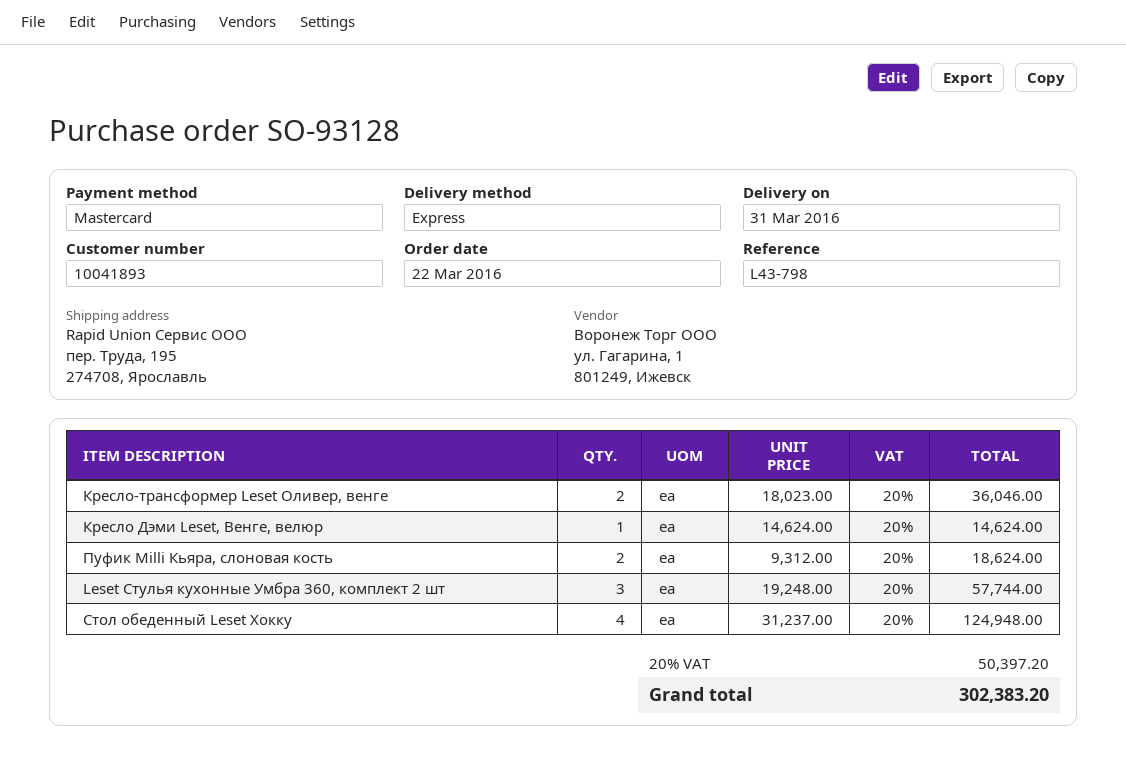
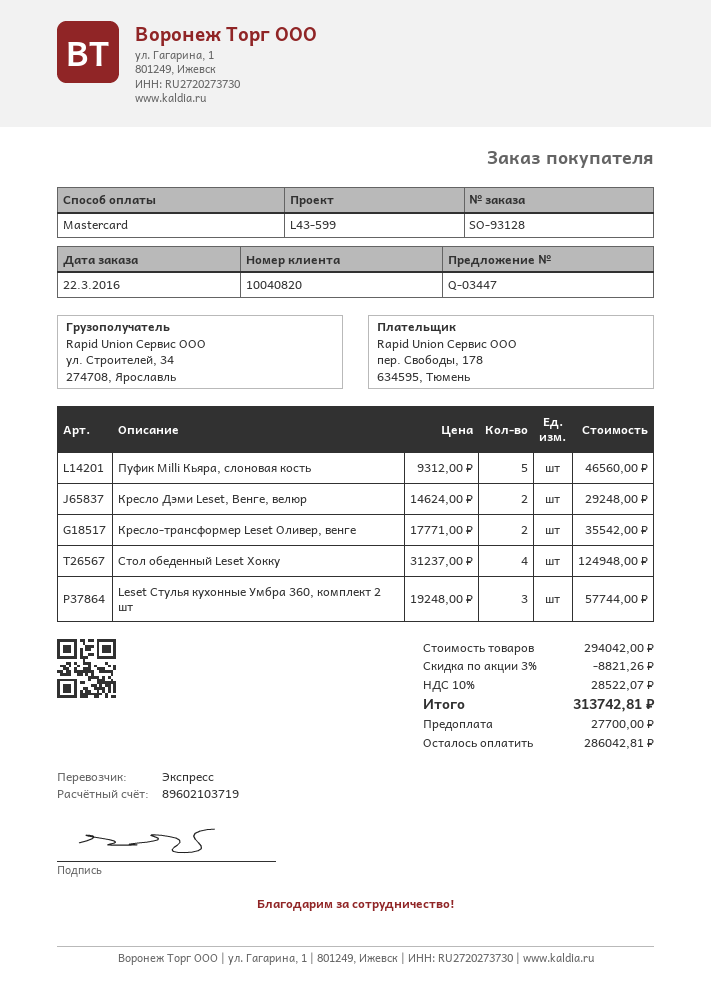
customer number: 10041893 -> 10040820
reference: L43-798 -> L43-599
ship to: пер. Труда, 195, 274708, Ярославль -> ул. Строителей, 34, 274708, Ярославль
Кресло-трансформер Leset Оливер, венге: 2 x 18023.00 = 36046.00 -> 2 x 17771.00 = 35542.00
Кресло Дэми Leset, Венге, велюр: 1 x 14624.00 = 14624.00 -> 2 x 14624.00 = 29248.00
Пуфик Milli Кьяра, слоновая кость: 2 x 9312.00 = 18624.00 -> 5 x 9312.00 = 46560.00
discount: none -> 3% = 8821.26
tax: 20% = 50397.20 -> 10% = 28522.07
total: 302383.20 -> 313742.81

